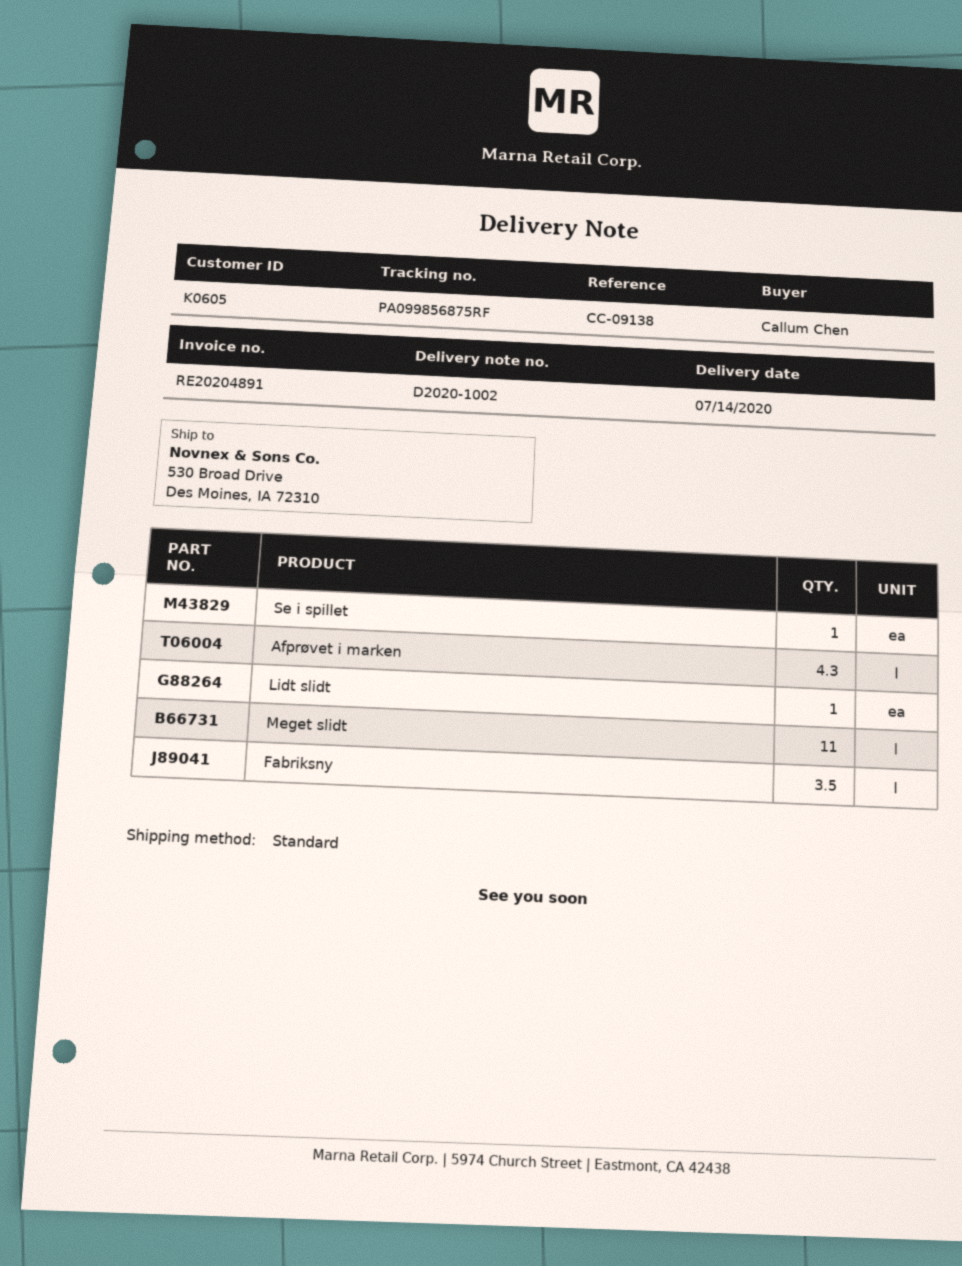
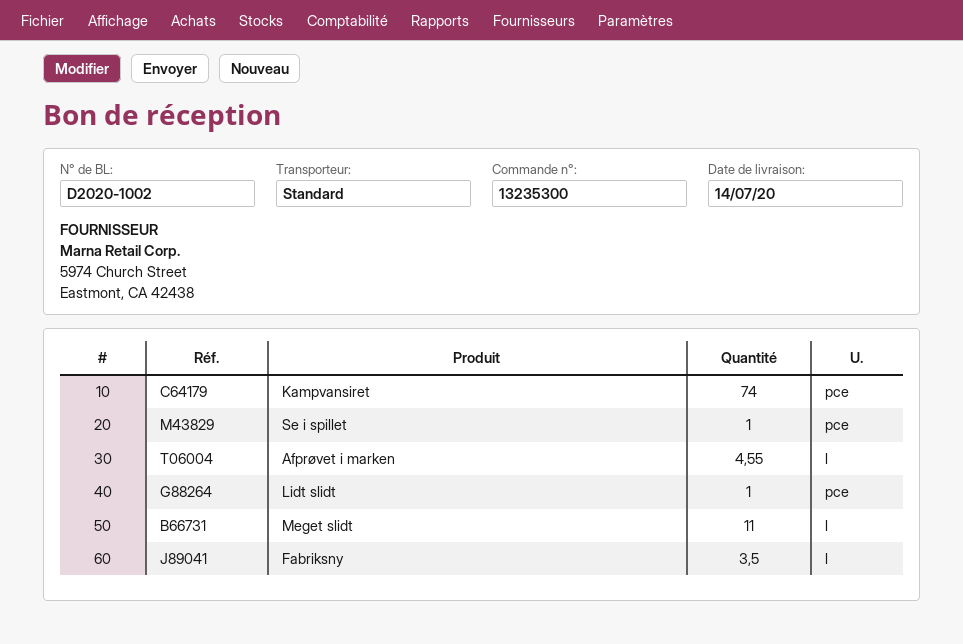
Afprøvet i marken: 4.3 -> 4.55
Kampvansiret: none -> 74

